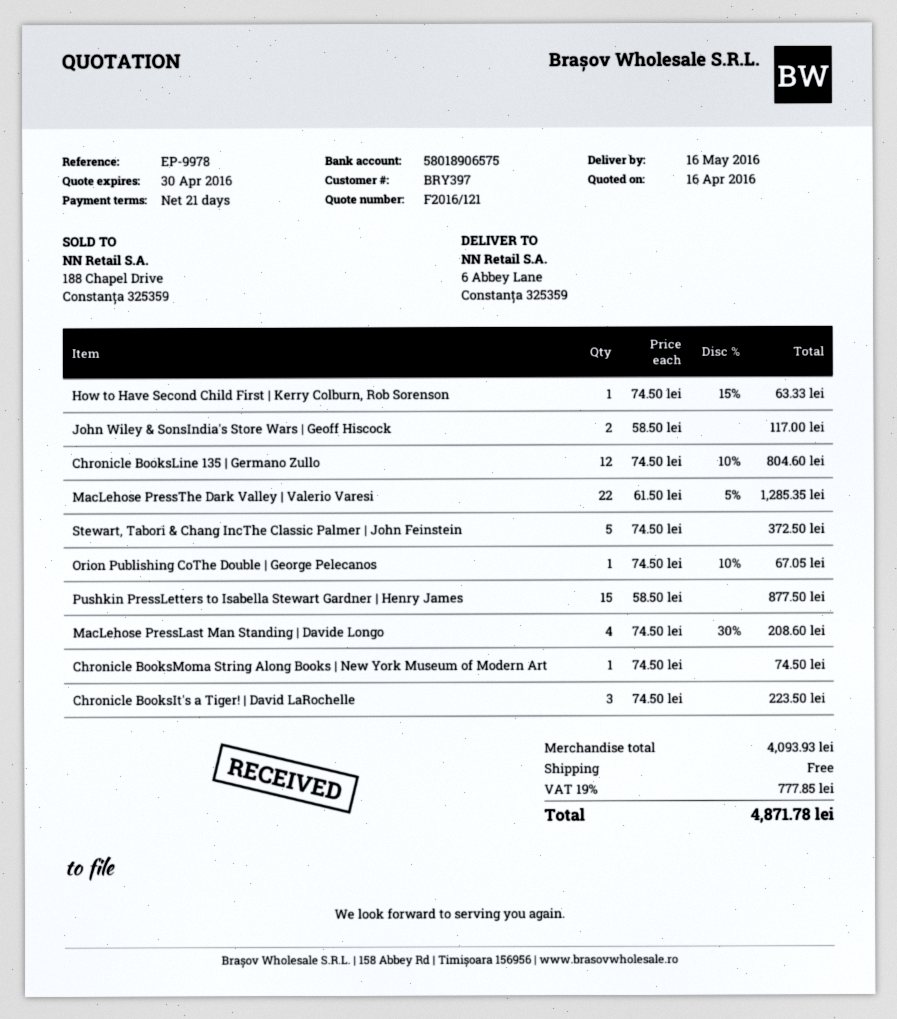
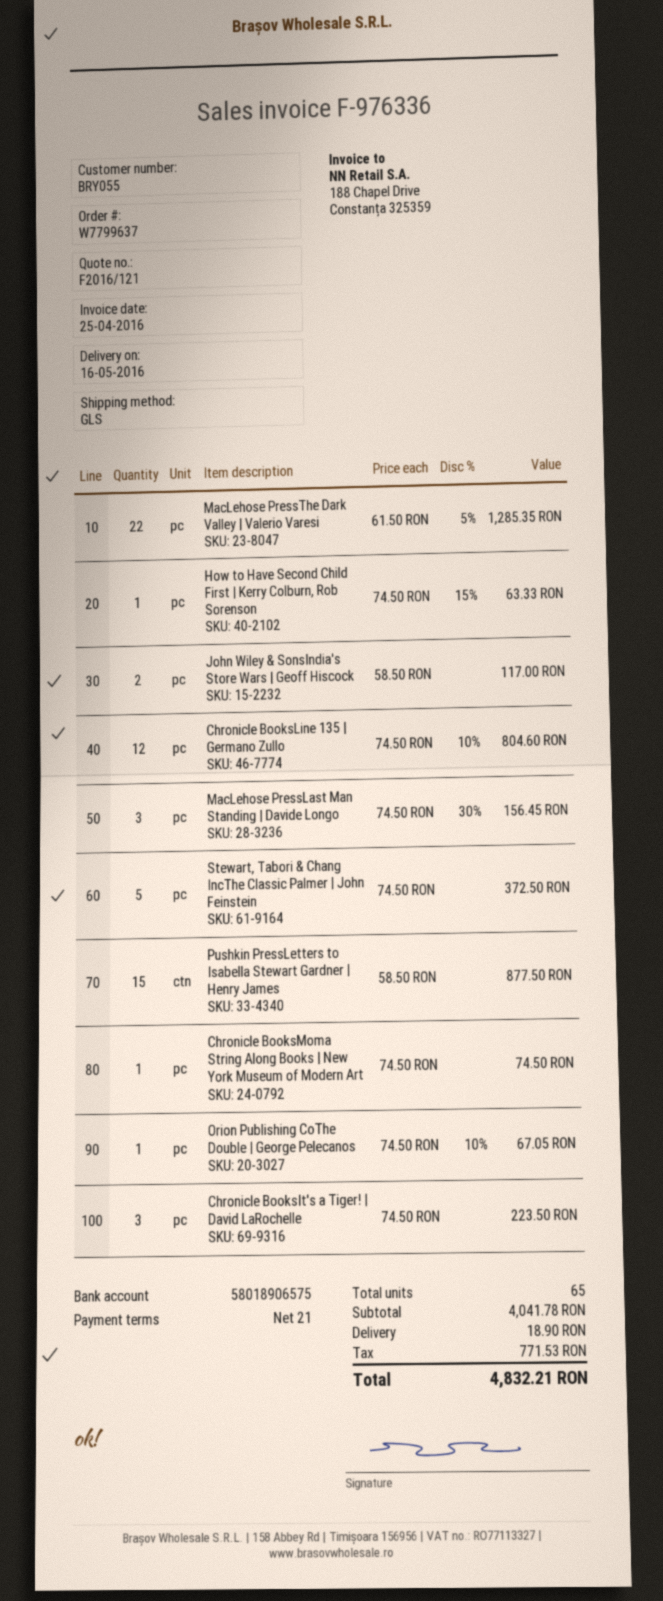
customer number: BRY397 -> BRY055
MacLehose PressLast Man Standing | Davide Longo: 4 x 74.50 - 30% = 208.60 -> 3 x 74.50 - 30% = 156.45
subtotal: 4093.93 -> 4041.78
shipping: 0.00 -> 18.90
tax: 777.85 -> 771.53
total: 4871.78 -> 4832.21

